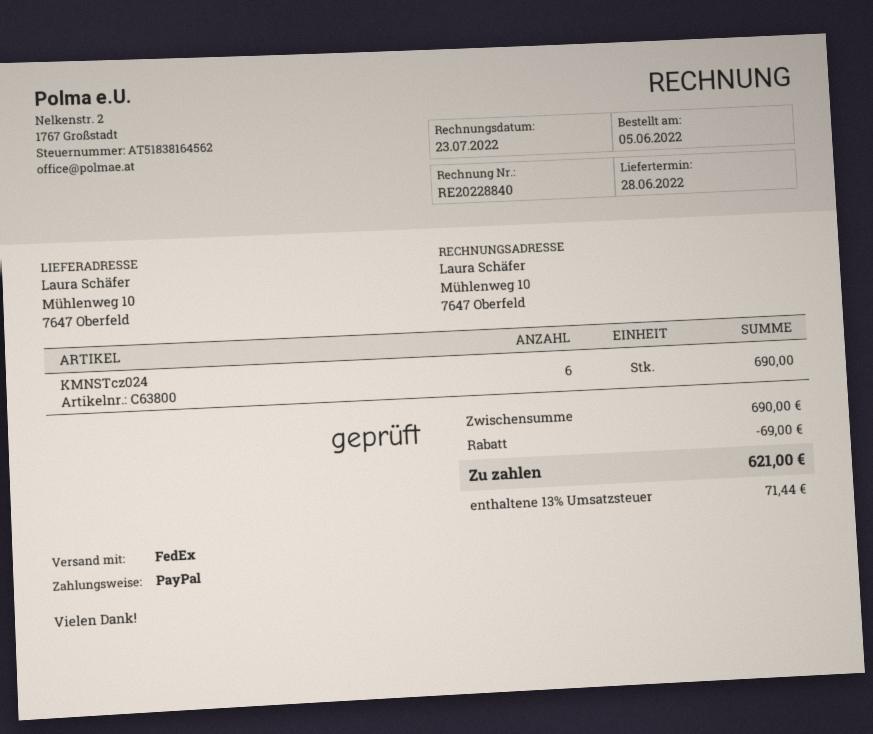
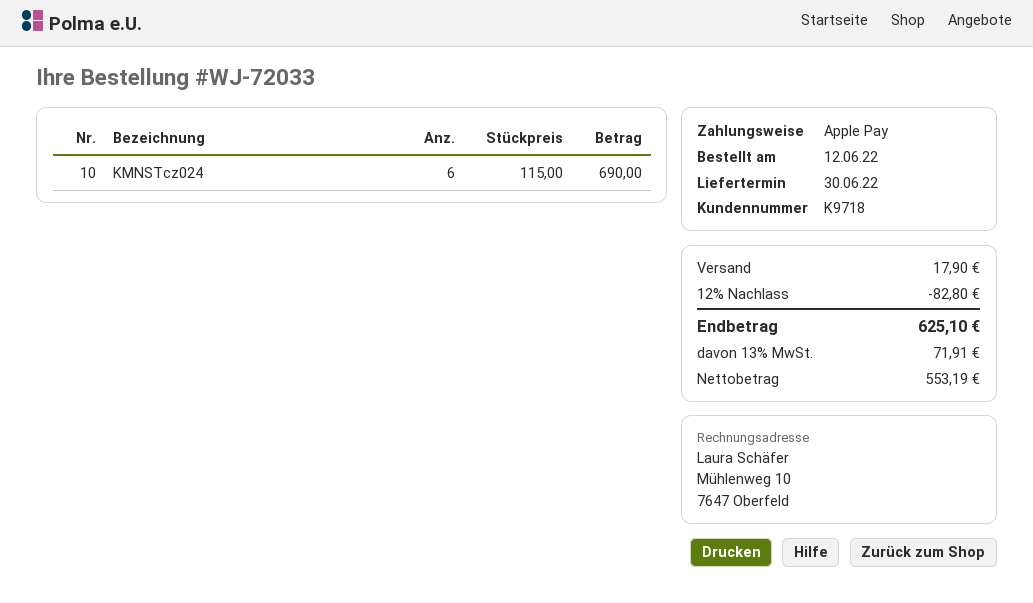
order date: 2022-06-05 -> 2022-06-12
delivery date: 2022-06-28 -> 2022-06-30
payment method: PayPal -> Apple Pay
discount: 69.00 -> 82.80
shipping: none -> 17.90
tax: 13% = 71.44 -> 13% = 71.91
total: 621.00 -> 625.10

